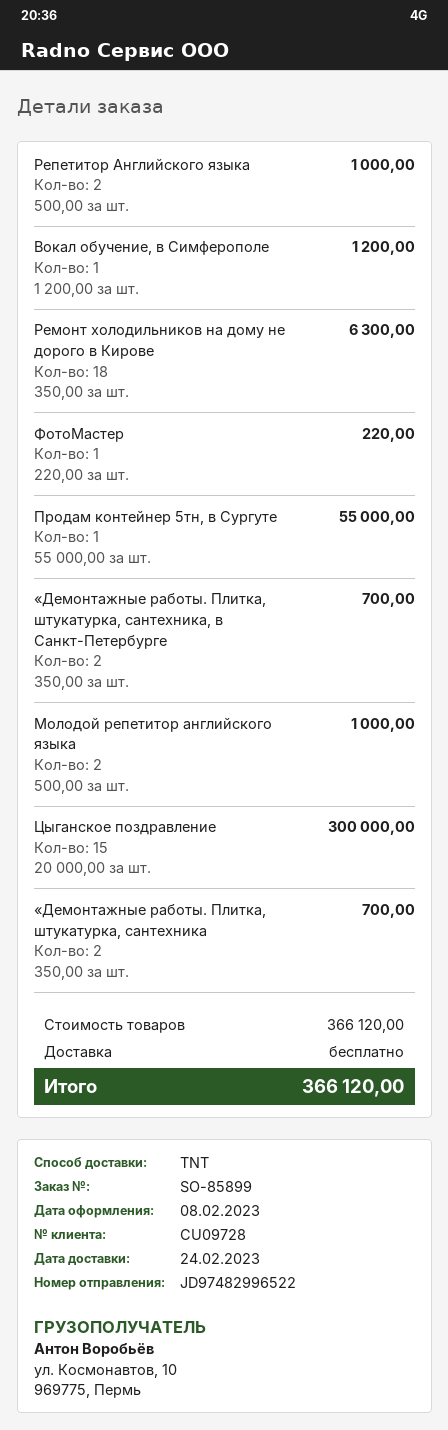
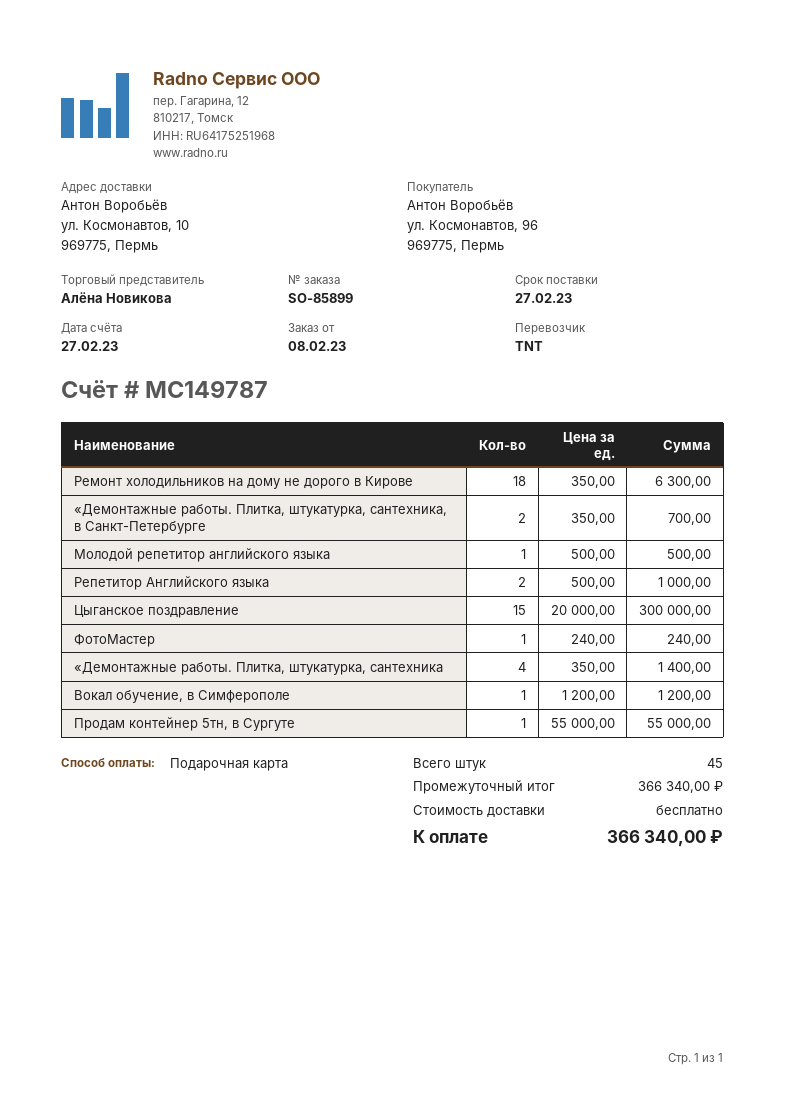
delivery date: 2023-02-24 -> 2023-02-27
ФотоМастер: 1 x 220.00 = 220.00 -> 1 x 240.00 = 240.00
Молодой репетитор английского языка: 2 x 500.00 = 1000.00 -> 1 x 500.00 = 500.00
«Демонтажные работы. Плитка, штукатурка, сантехника: 2 x 350.00 = 700.00 -> 4 x 350.00 = 1400.00
subtotal: 366120.00 -> 366340.00
total: 366120.00 -> 366340.00

